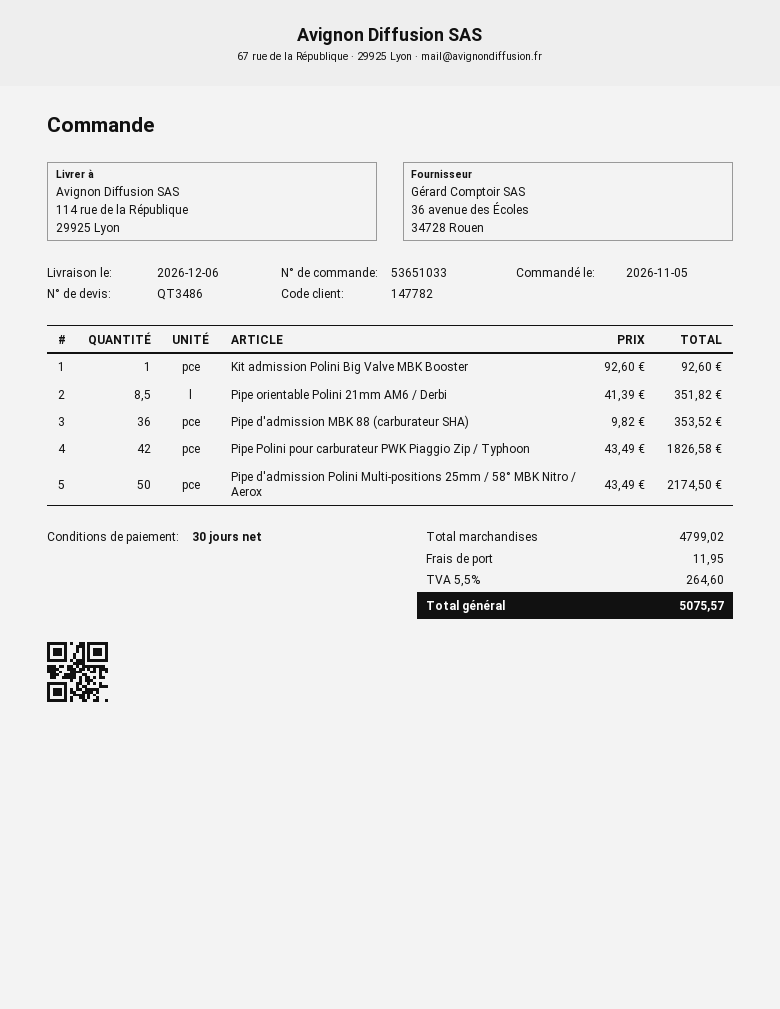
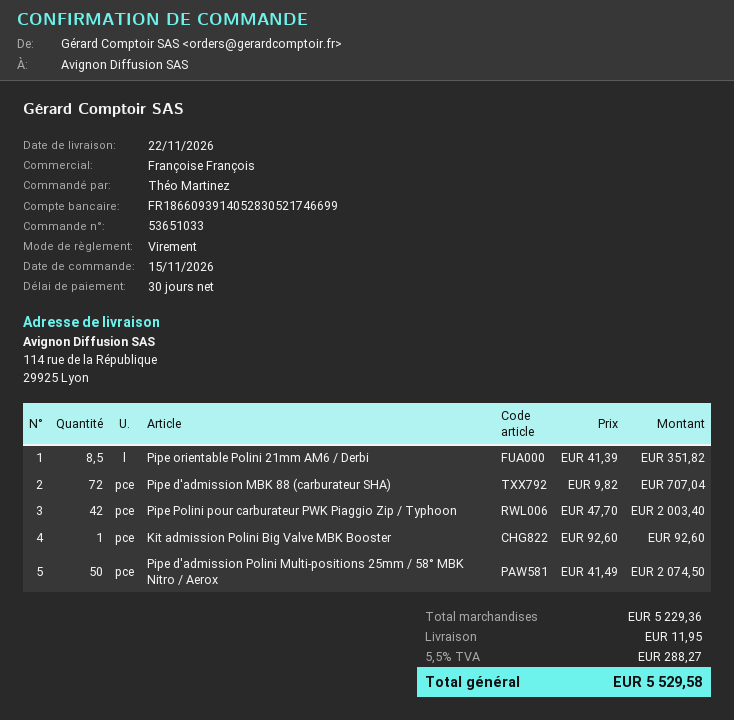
order date: 2026-11-05 -> 2026-11-15
delivery date: 2026-12-06 -> 2026-11-22
Pipe d'admission MBK 88 (carburateur SHA): 36 x 9.82 = 353.52 -> 72 x 9.82 = 707.04
Pipe Polini pour carburateur PWK Piaggio Zip / Typhoon: 42 x 43.49 = 1826.58 -> 42 x 47.70 = 2003.40
Pipe d'admission Polini Multi-positions 25mm / 58° MBK Nitro / Aerox: 50 x 43.49 = 2174.50 -> 50 x 41.49 = 2074.50
subtotal: 4799.02 -> 5229.36
tax: 5.5% = 264.60 -> 5.5% = 288.27
total: 5075.57 -> 5529.58

